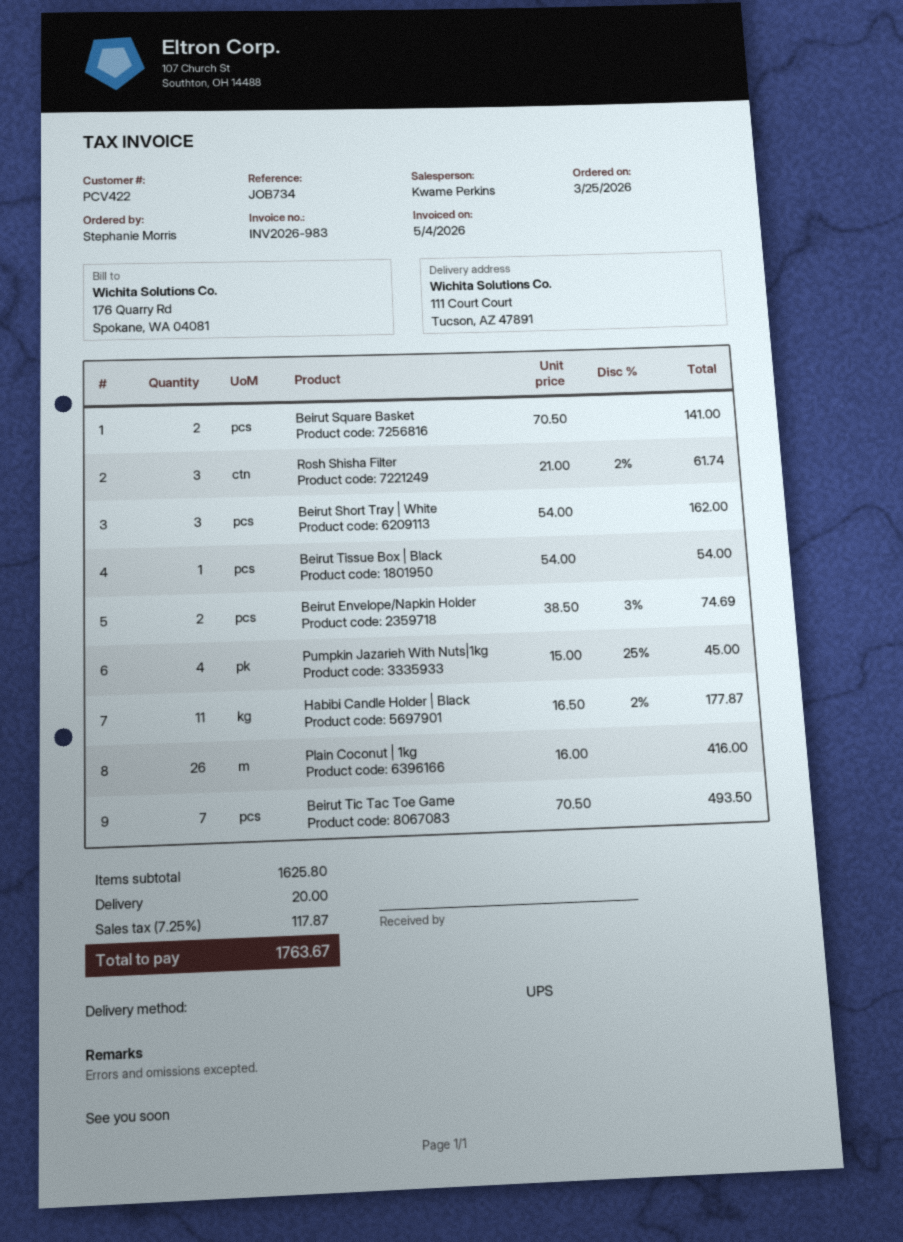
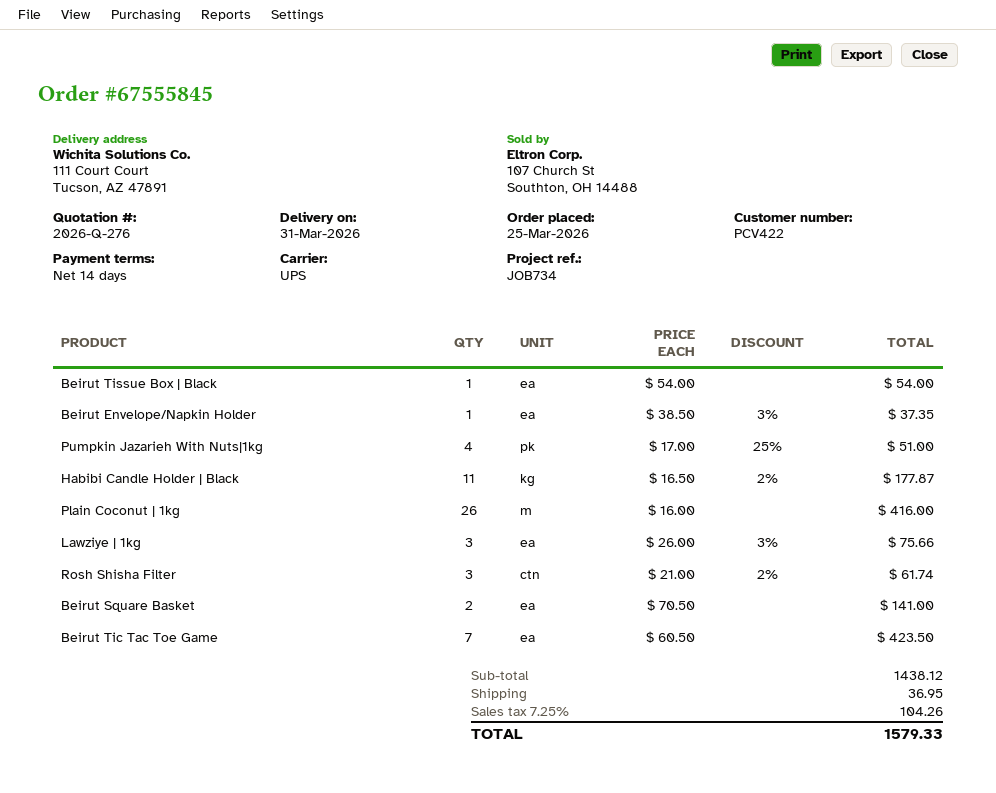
Beirut Short Tray | White: 3 x 54.00 = 162.00 -> none
Beirut Envelope/Napkin Holder: 2 x 38.50 - 3% = 74.69 -> 1 x 38.50 - 3% = 37.35
Pumpkin Jazarieh With Nuts|1kg: 4 x 15.00 - 25% = 45.00 -> 4 x 17.00 - 25% = 51.00
Beirut Tic Tac Toe Game: 7 x 70.50 = 493.50 -> 7 x 60.50 = 423.50
Lawziye | 1kg: none -> 3 x 26.00 - 3% = 75.66
subtotal: 1625.80 -> 1438.12
shipping: 20.00 -> 36.95
tax: 7.25% = 117.87 -> 7.25% = 104.26
total: 1763.67 -> 1579.33

